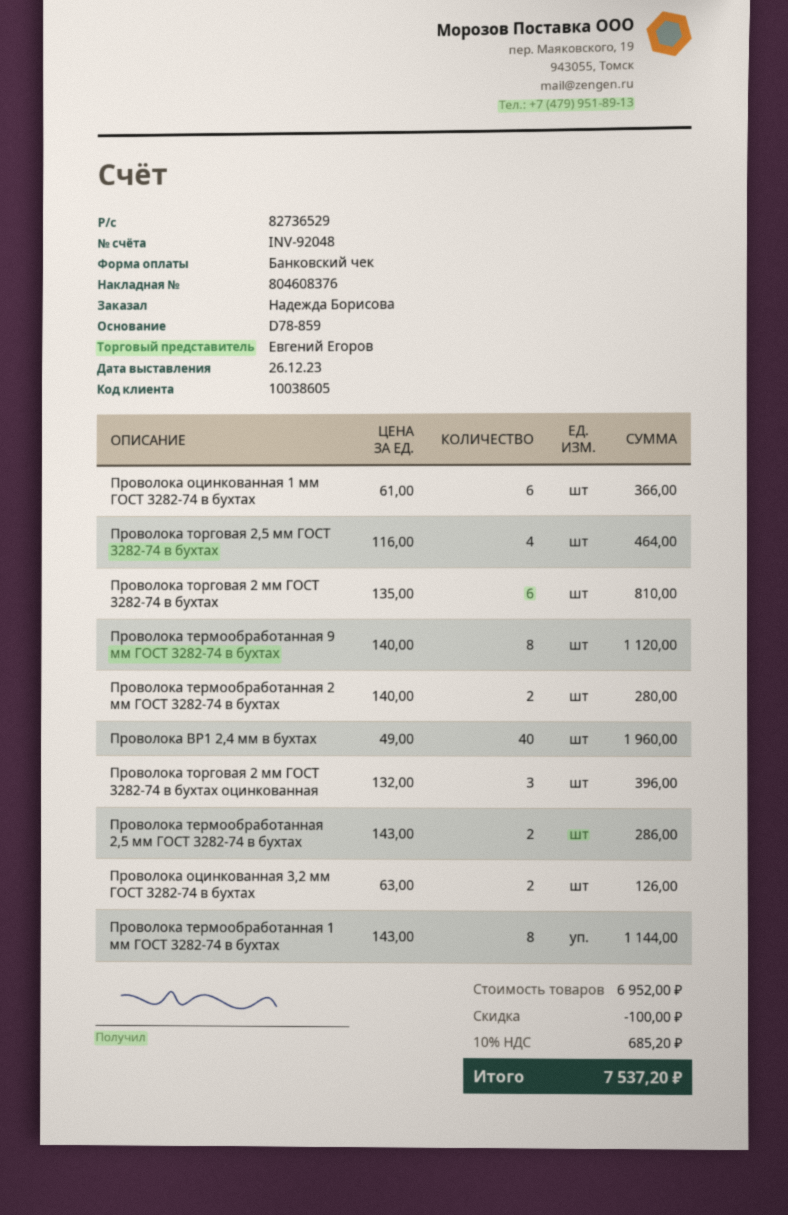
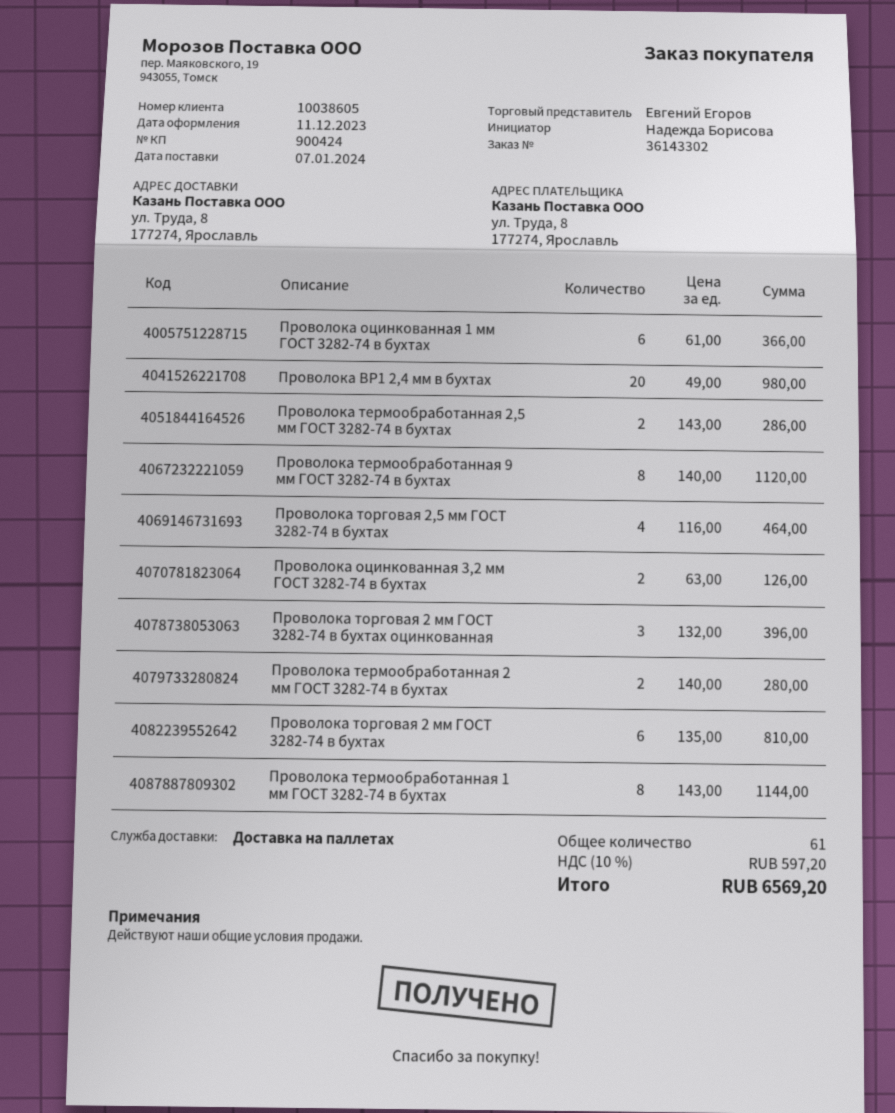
Проволока ВР1 2,4 мм в бухтах: 40 x 49.00 = 1960.00 -> 20 x 49.00 = 980.00
discount: 100.00 -> none
tax: 10% = 685.20 -> 10% = 597.20
total: 7537.20 -> 6569.20

